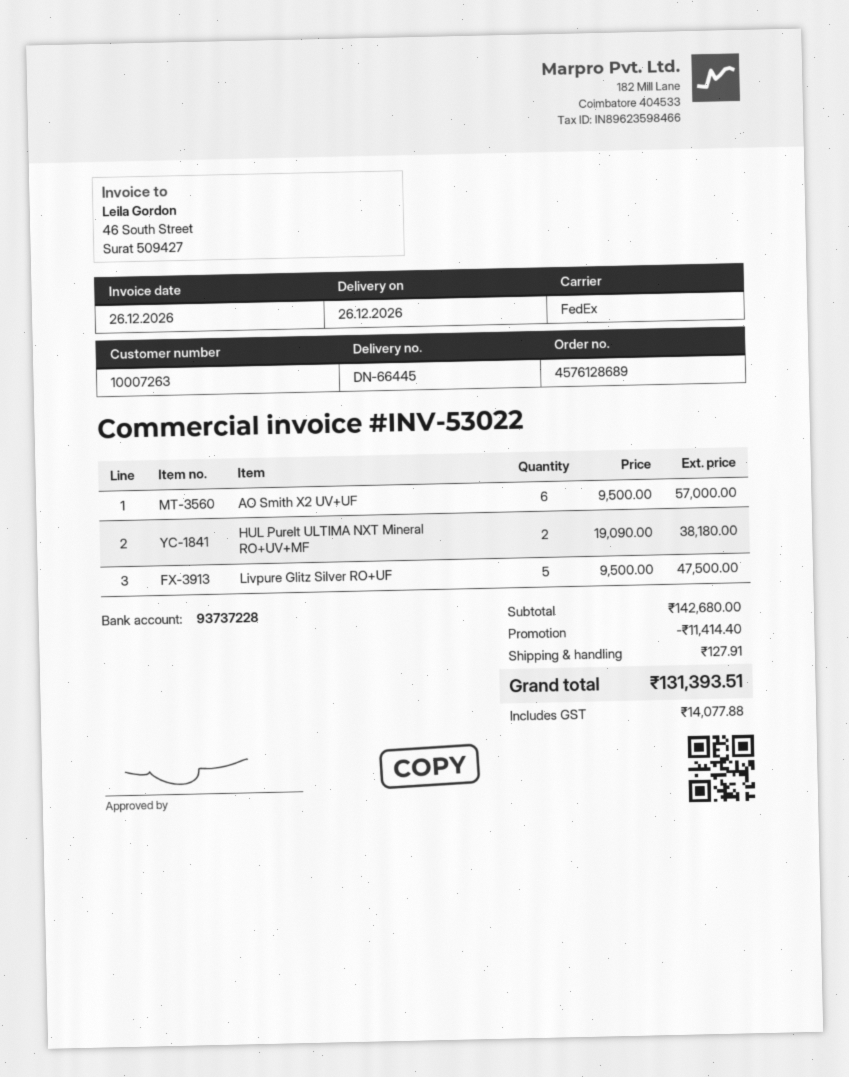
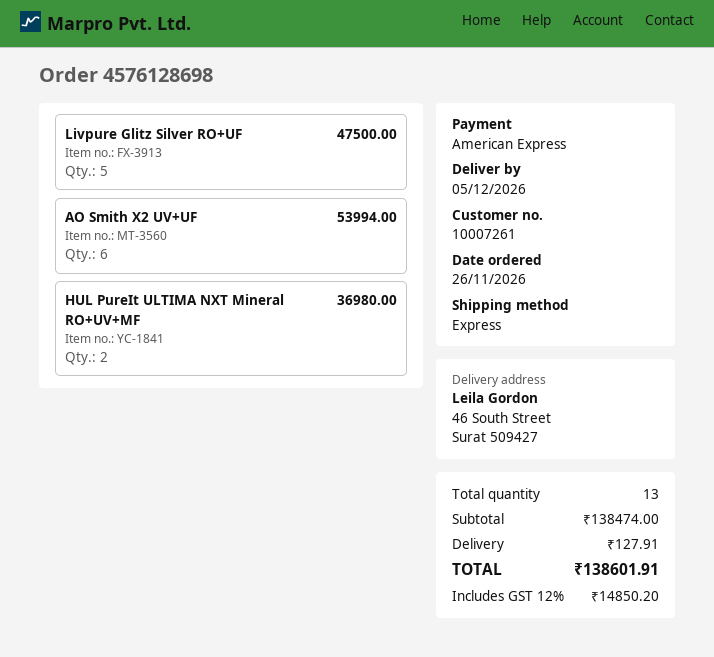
order number: 4576128689 -> 4576128698
delivery date: 2026-12-26 -> 2026-12-05
customer number: 10007263 -> 10007261
shipping method: FedEx -> express
AO Smith X2 UV+UF: 6 for 57000.00 -> 6 for 53994.00
HUL PureIt ULTIMA NXT Mineral RO+UV+MF: 2 for 38180.00 -> 2 for 36980.00
subtotal: 142680.00 -> 138474.00
discount: 11414.40 -> none
tax: 14077.88 -> 14850.20
total: 131393.51 -> 138601.91

